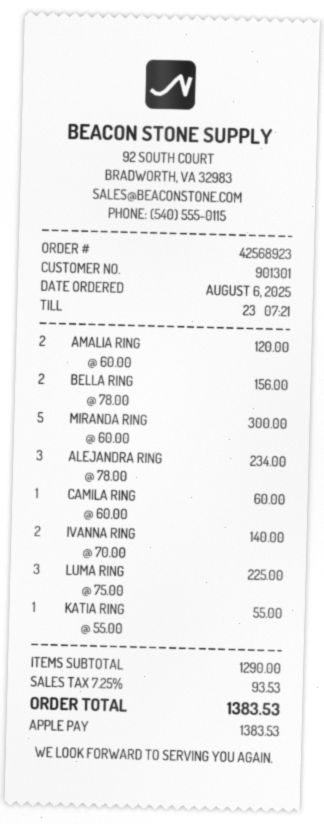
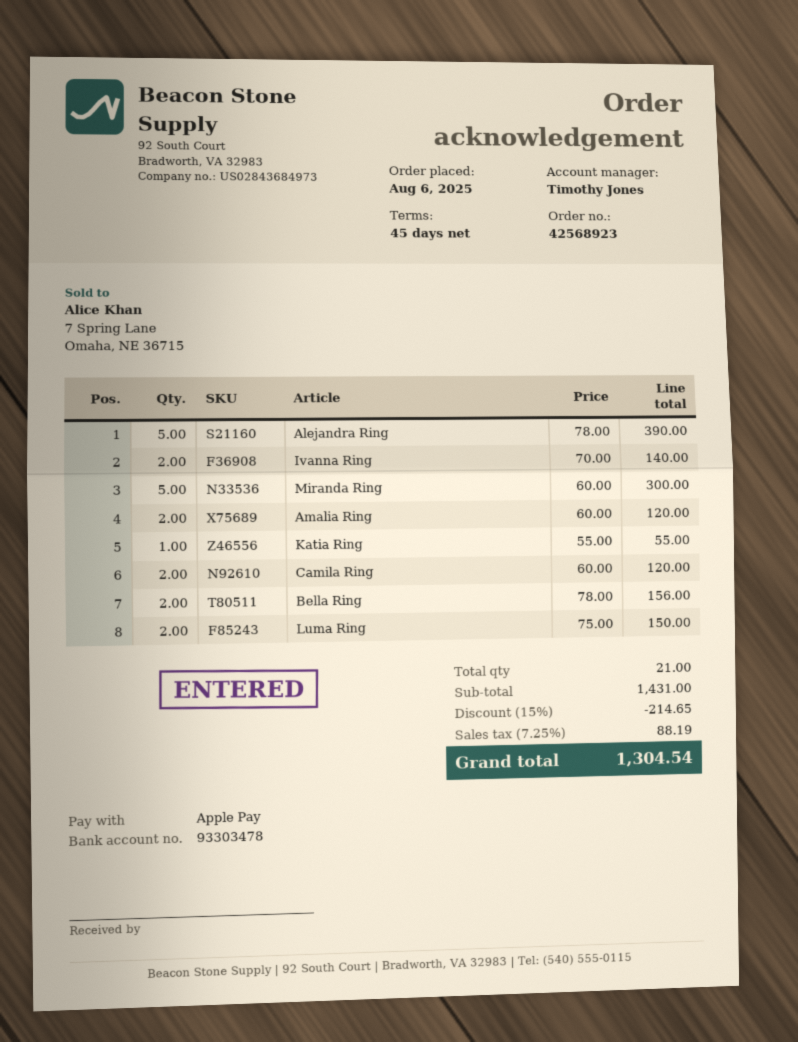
ALEJANDRA RING: 3 x 78.00 = 234.00 -> 5 x 78.00 = 390.00
CAMILA RING: 1 x 60.00 = 60.00 -> 2 x 60.00 = 120.00
LUMA RING: 3 x 75.00 = 225.00 -> 2 x 75.00 = 150.00
subtotal: 1290.00 -> 1431.00
discount: none -> 15% = 214.65
tax: 7.25% = 93.53 -> 7.25% = 88.19
total: 1383.53 -> 1304.54

